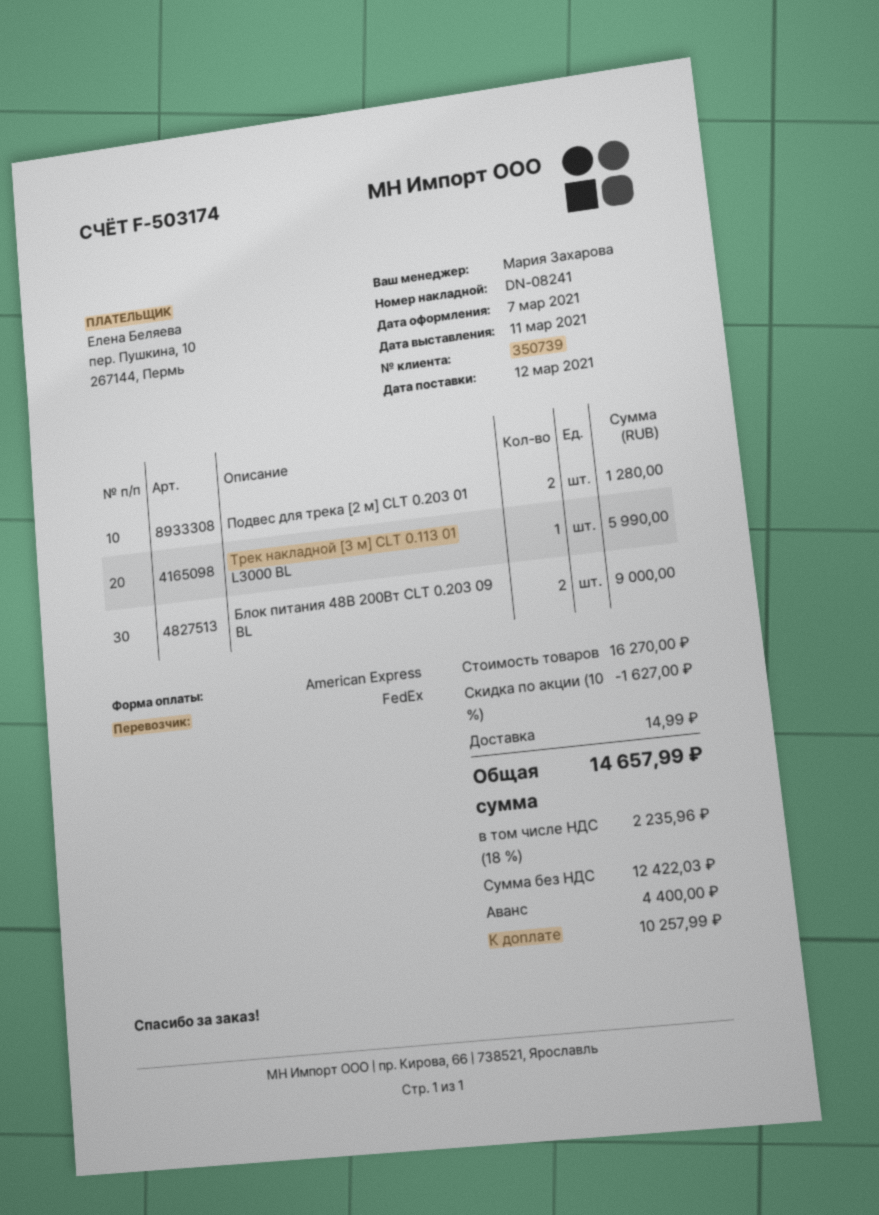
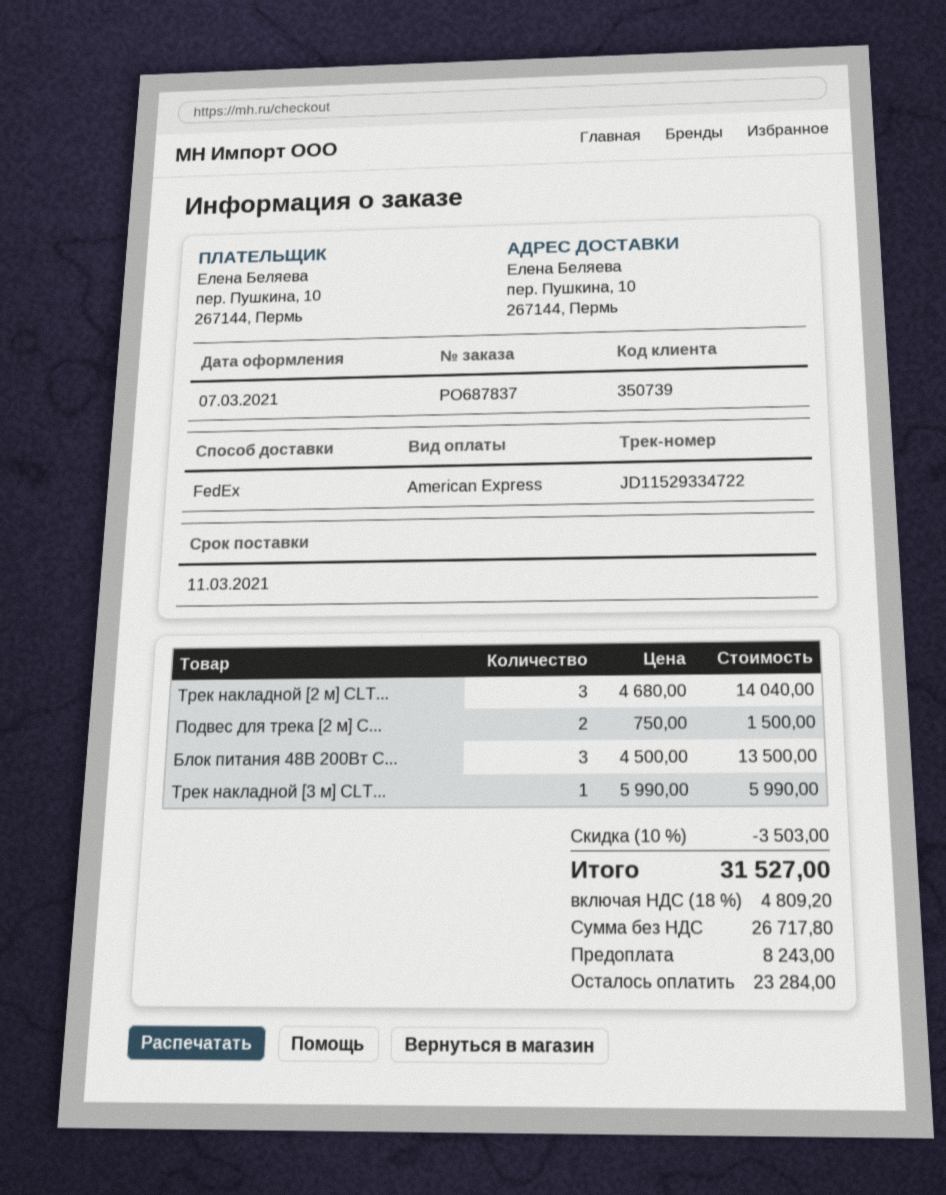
delivery date: 2021-03-12 -> 2021-03-11
Подвес для трека [2 м] CLT 0.203 01: 2 for 1280.00 -> 2 for 1500.00
Блок питания 48В 200Вт CLT 0.203 09 BL: 2 for 9000.00 -> 3 for 13500.00
Трек накладной [2 м] CLT...: none -> 3 for 14040.00
discount: 10% = 1627.00 -> 10% = 3503.00
shipping: 14.99 -> none
net: 12422.03 -> 26717.80
tax: 18% = 2235.96 -> 18% = 4809.20
total: 14657.99 -> 31527.00
deposit: 4400.00 -> 8243.00
balance: 10257.99 -> 23284.00

